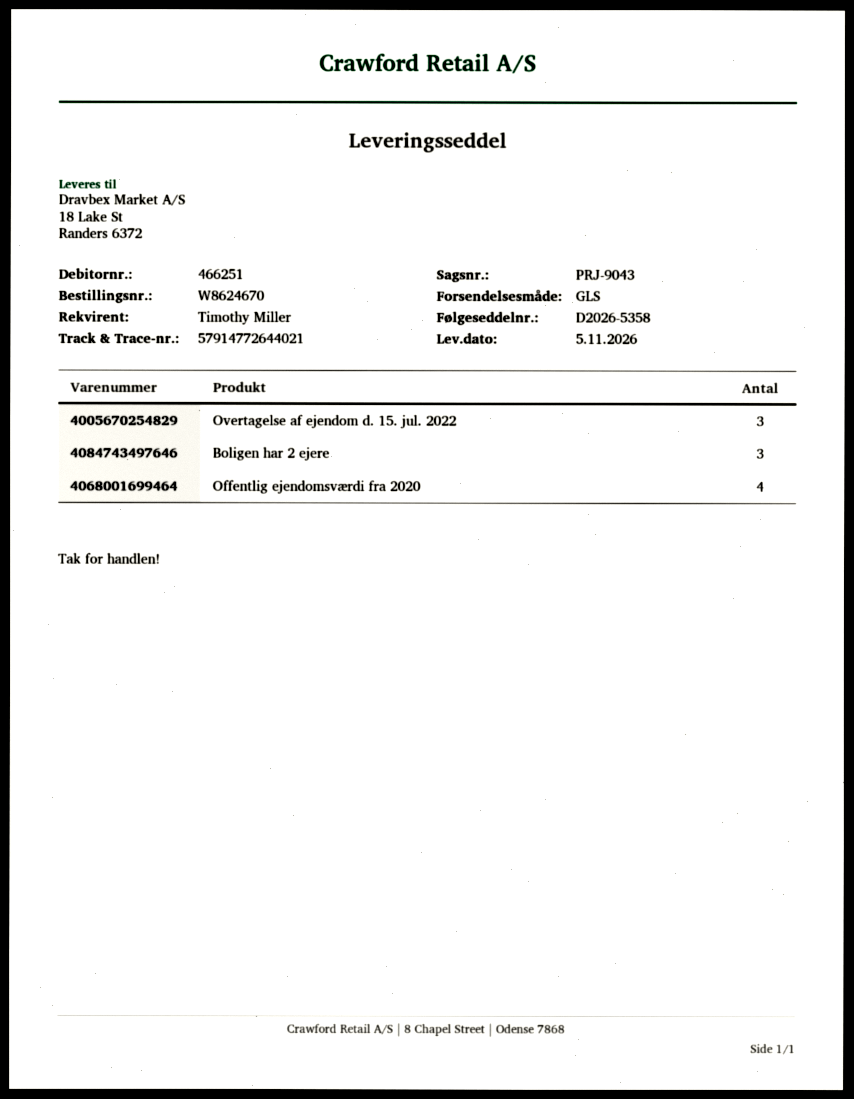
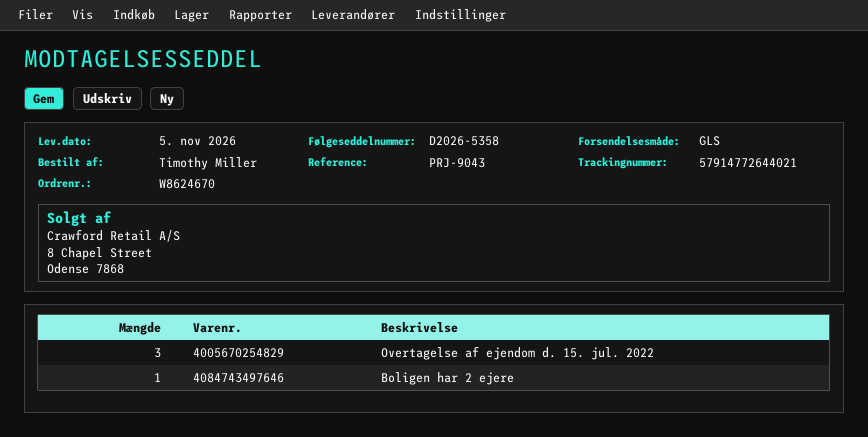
Boligen har 2 ejere: 3 -> 1
Offentlig ejendomsværdi fra 2020: 4 -> none

